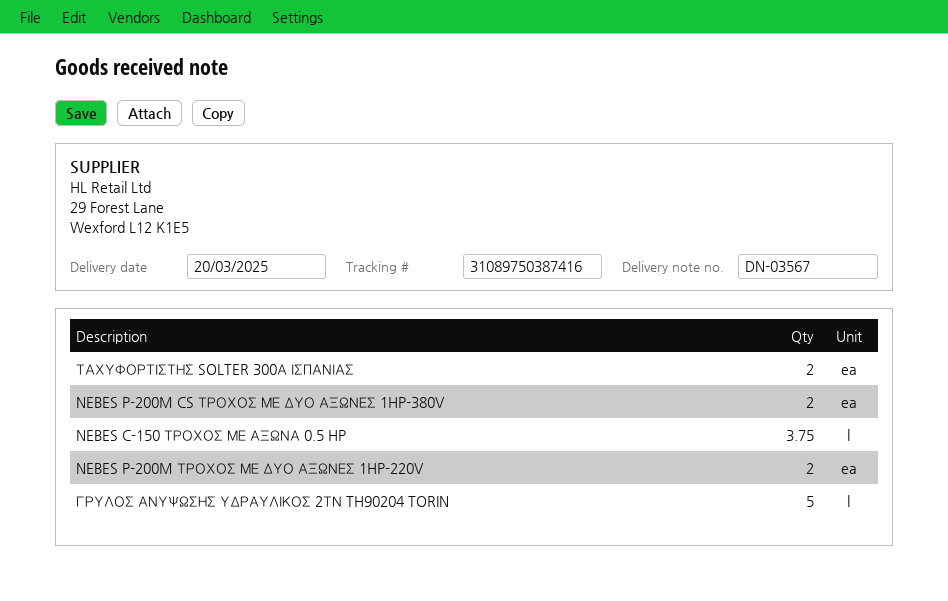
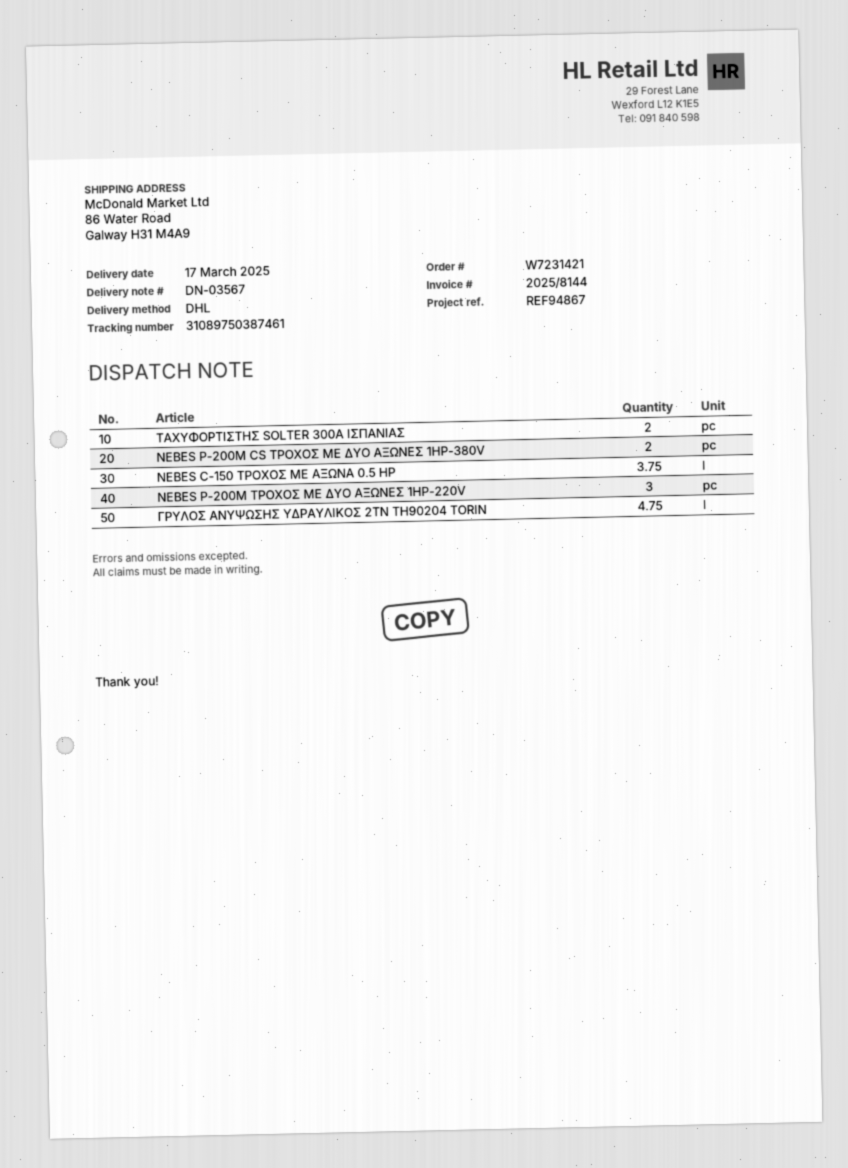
delivery date: 2025-03-20 -> 2025-03-17
tracking number: 31089750387416 -> 31089750387461
NEBES P-200M ΤΡΟΧΟΣ ΜΕ ΔΥΟ ΑΞΩΝΕΣ 1HP-220V: 2 -> 3
ΓΡΥΛΟΣ ΑΝΥΨΩΣΗΣ ΥΔΡΑΥΛΙΚΟΣ 2ΤΝ TH90204 TORIN: 5 -> 4.75

